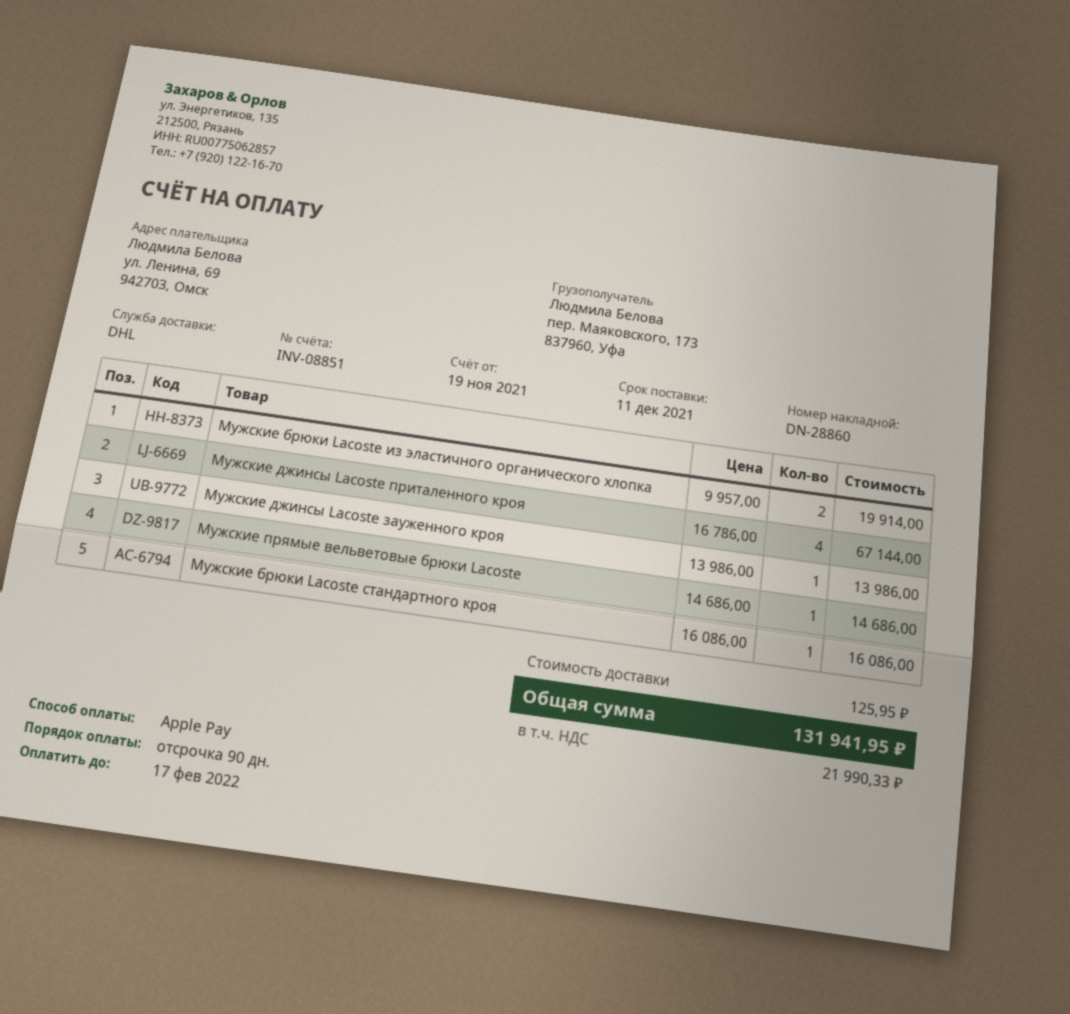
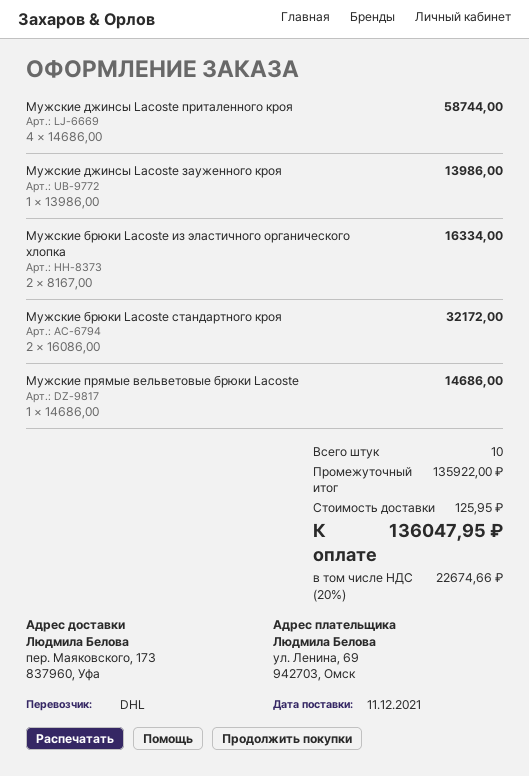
Мужские брюки Lacoste из эластичного органического хлопка: 2 x 9957.00 = 19914.00 -> 2 x 8167.00 = 16334.00
Мужские джинсы Lacoste приталенного кроя: 4 x 16786.00 = 67144.00 -> 4 x 14686.00 = 58744.00
Мужские брюки Lacoste стандартного кроя: 1 x 16086.00 = 16086.00 -> 2 x 16086.00 = 32172.00
tax: 21990.33 -> 22674.66
total: 131941.95 -> 136047.95

